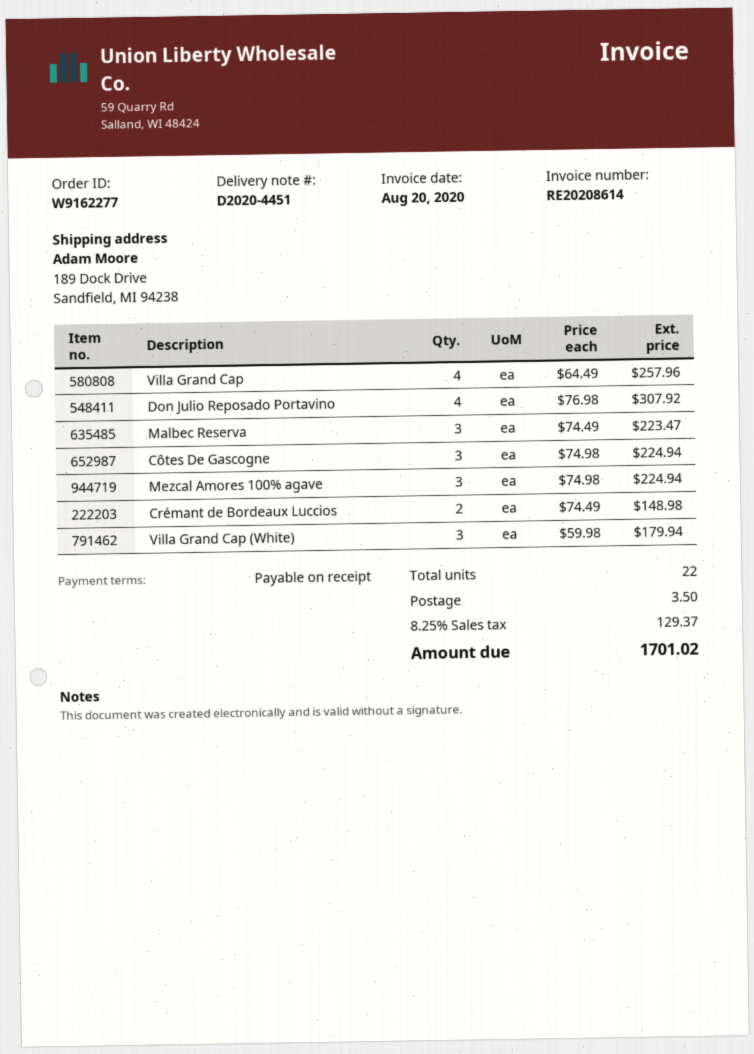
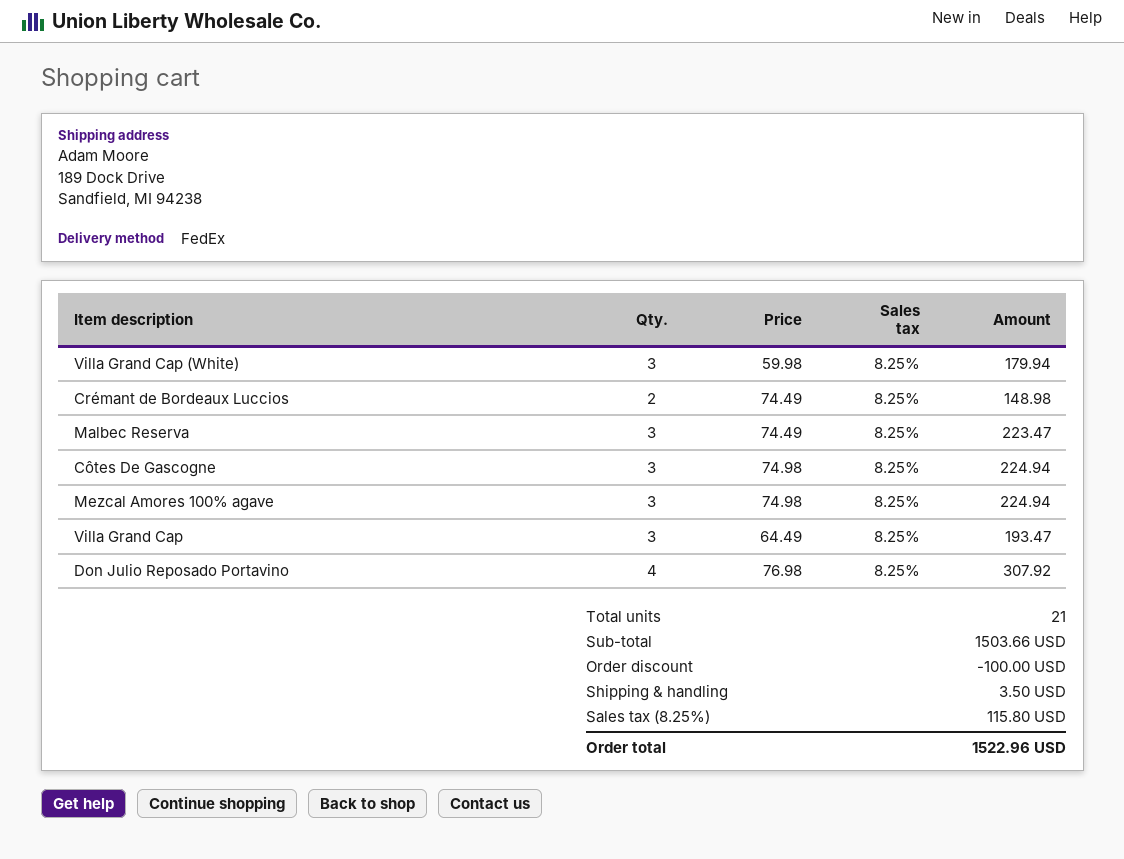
Villa Grand Cap: 4 x 64.49 = 257.96 -> 3 x 64.49 = 193.47
total quantity: 22 -> 21
discount: none -> 100.00
tax: 8.25% = 129.37 -> 8.25% = 115.80
total: 1701.02 -> 1522.96

